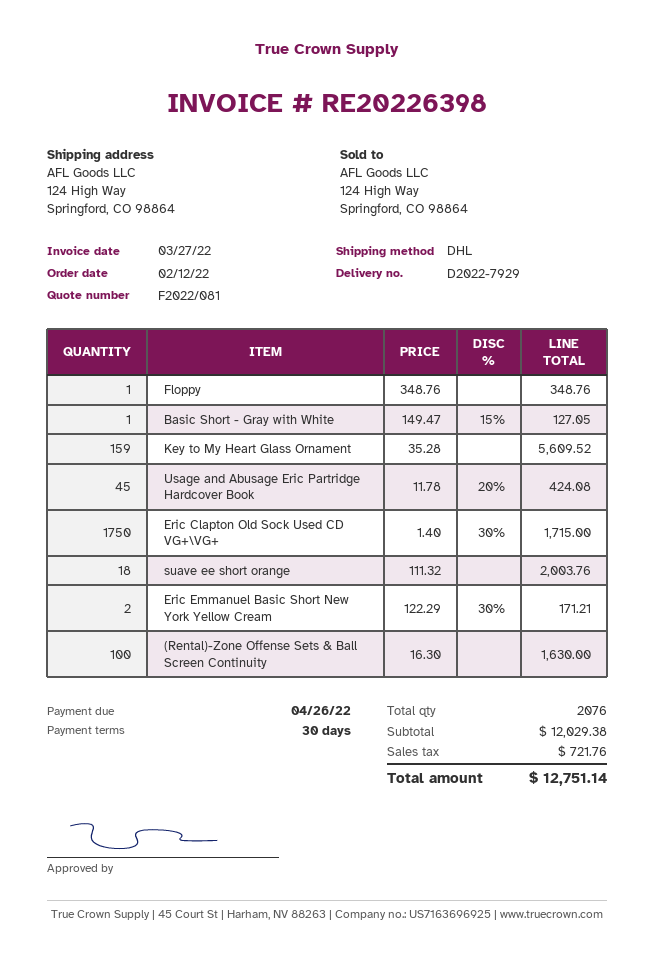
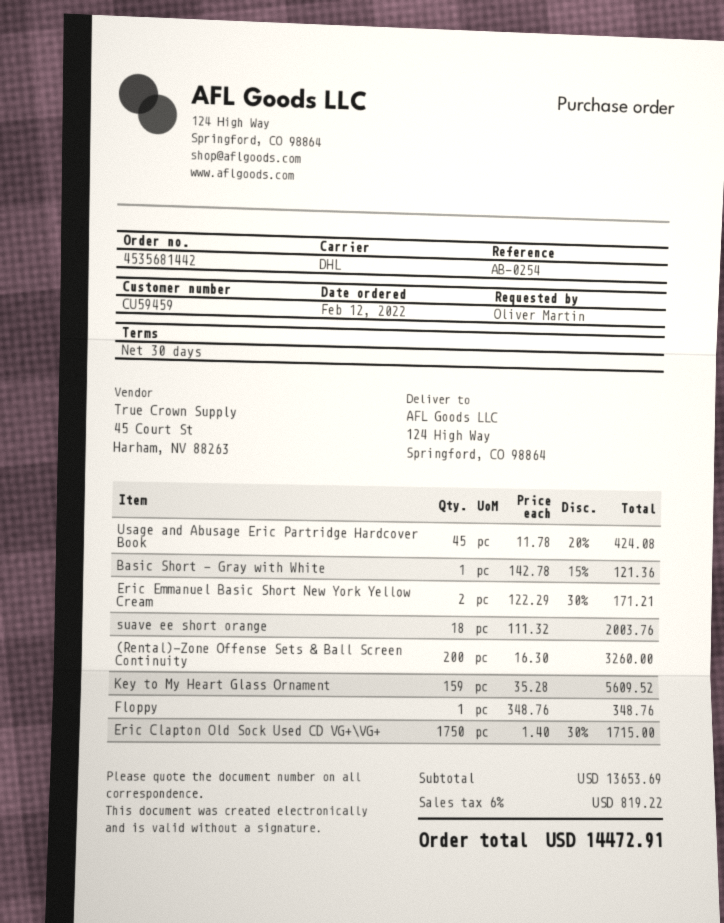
Basic Short - Gray with White: 1 x 149.47 - 15% = 127.05 -> 1 x 142.78 - 15% = 121.36
(Rental)-Zone Offense Sets & Ball Screen Continuity: 100 x 16.30 = 1630.00 -> 200 x 16.30 = 3260.00
subtotal: 12029.38 -> 13653.69
tax: 721.76 -> 819.22
total: 12751.14 -> 14472.91

